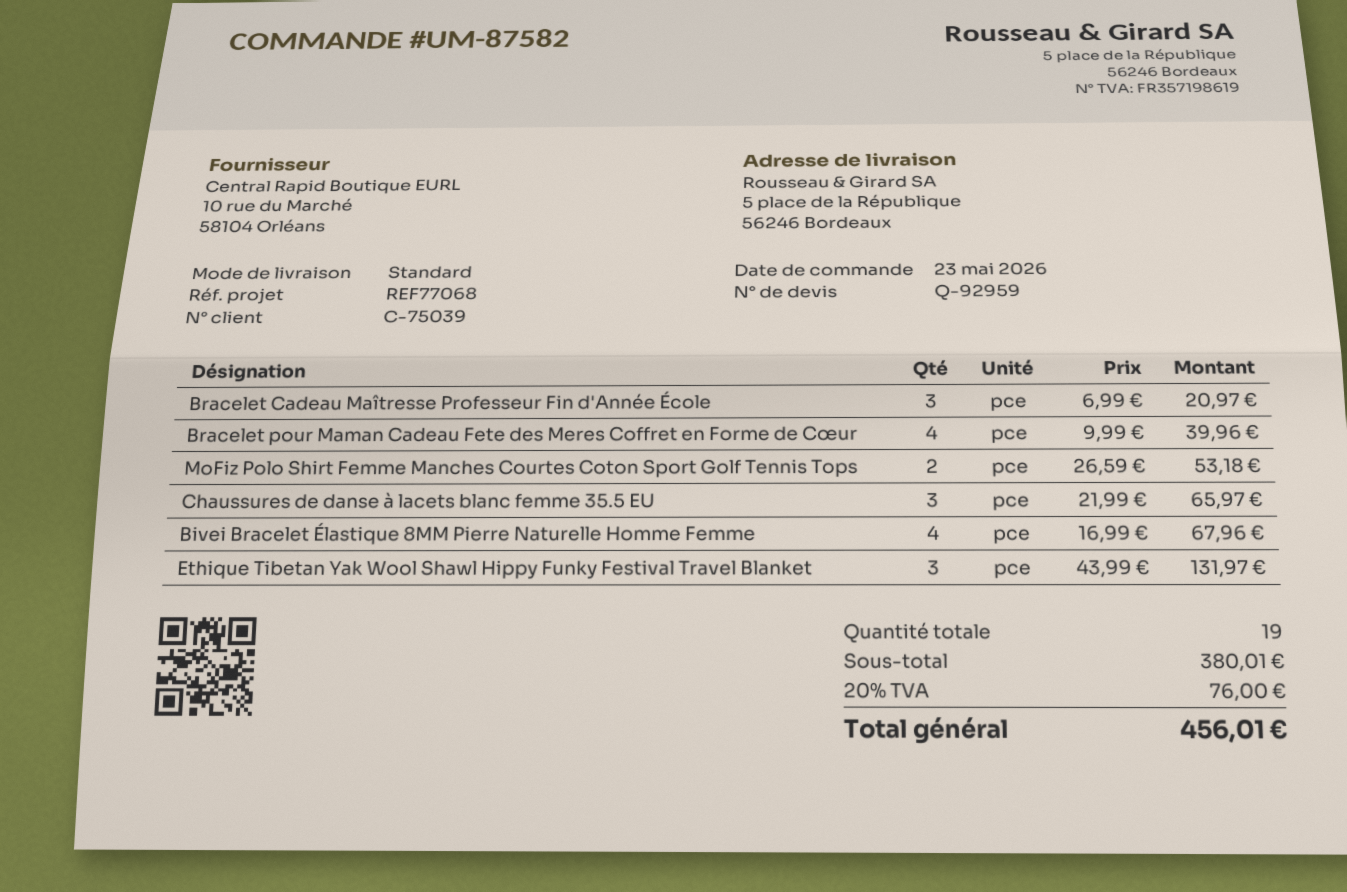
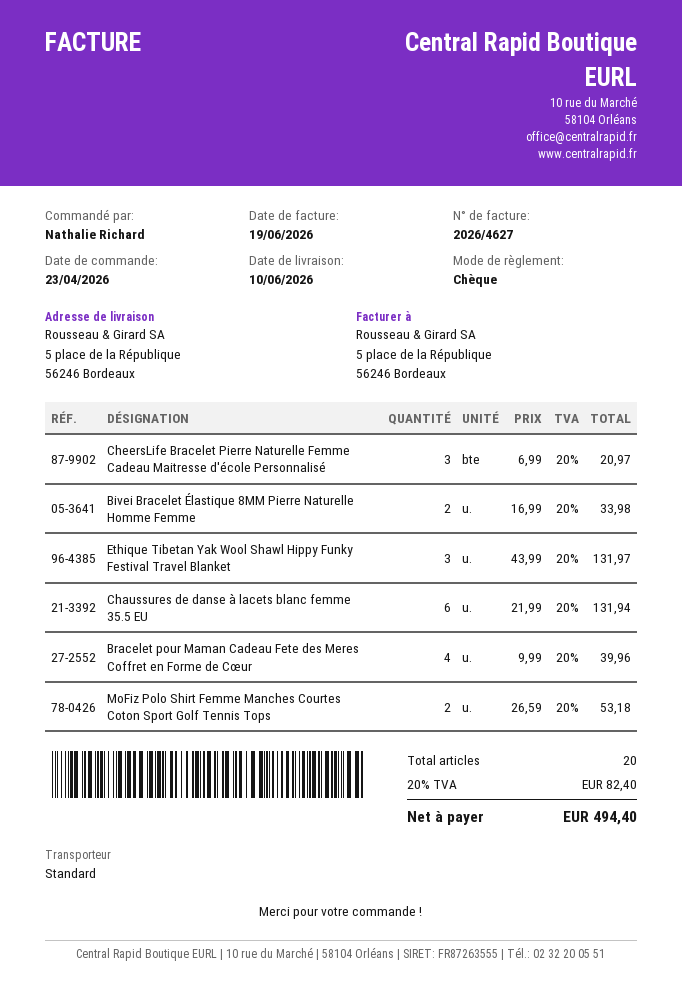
order date: 2026-05-23 -> 2026-04-23
Bracelet Cadeau Maîtresse Professeur Fin d'Année École: 3 x 6.99 = 20.97 -> none
Chaussures de danse à lacets blanc femme 35.5 EU: 3 x 21.99 = 65.97 -> 6 x 21.99 = 131.94
Bivei Bracelet Élastique 8MM Pierre Naturelle Homme Femme: 4 x 16.99 = 67.96 -> 2 x 16.99 = 33.98
CheersLife Bracelet Pierre Naturelle Femme Cadeau Maitresse d'école Personnalisé: none -> 3 x 6.99 = 20.97
total quantity: 19 -> 20
tax: 20% = 76.00 -> 20% = 82.40
total: 456.01 -> 494.40

